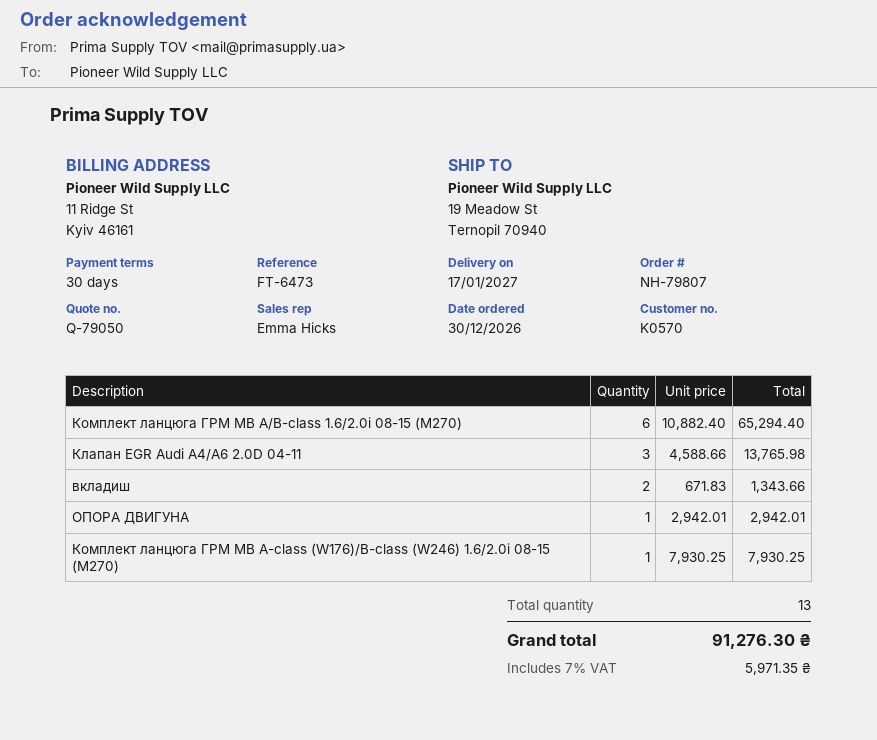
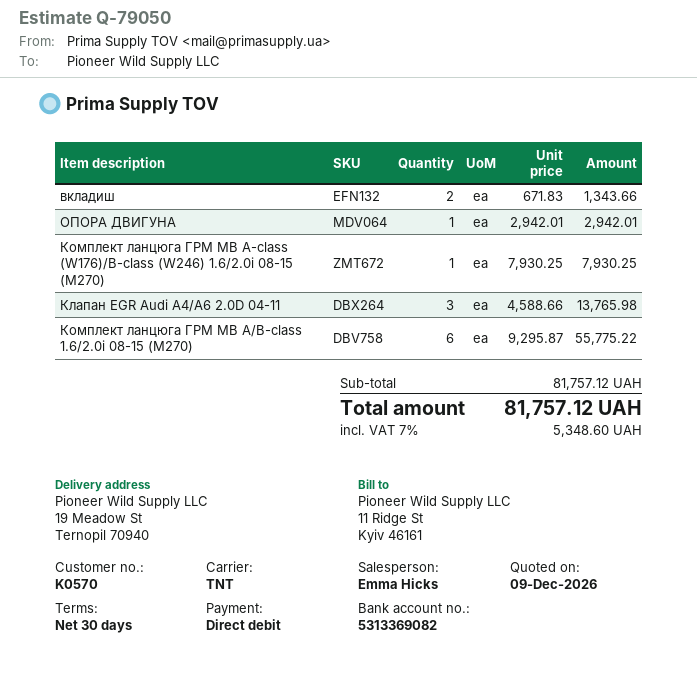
Комплект ланцюга ГРМ MB A/B-class 1.6/2.0i 08-15 (M270): 6 x 10882.40 = 65294.40 -> 6 x 9295.87 = 55775.22
tax: 7% = 5971.35 -> 7% = 5348.60
total: 91276.30 -> 81757.12

